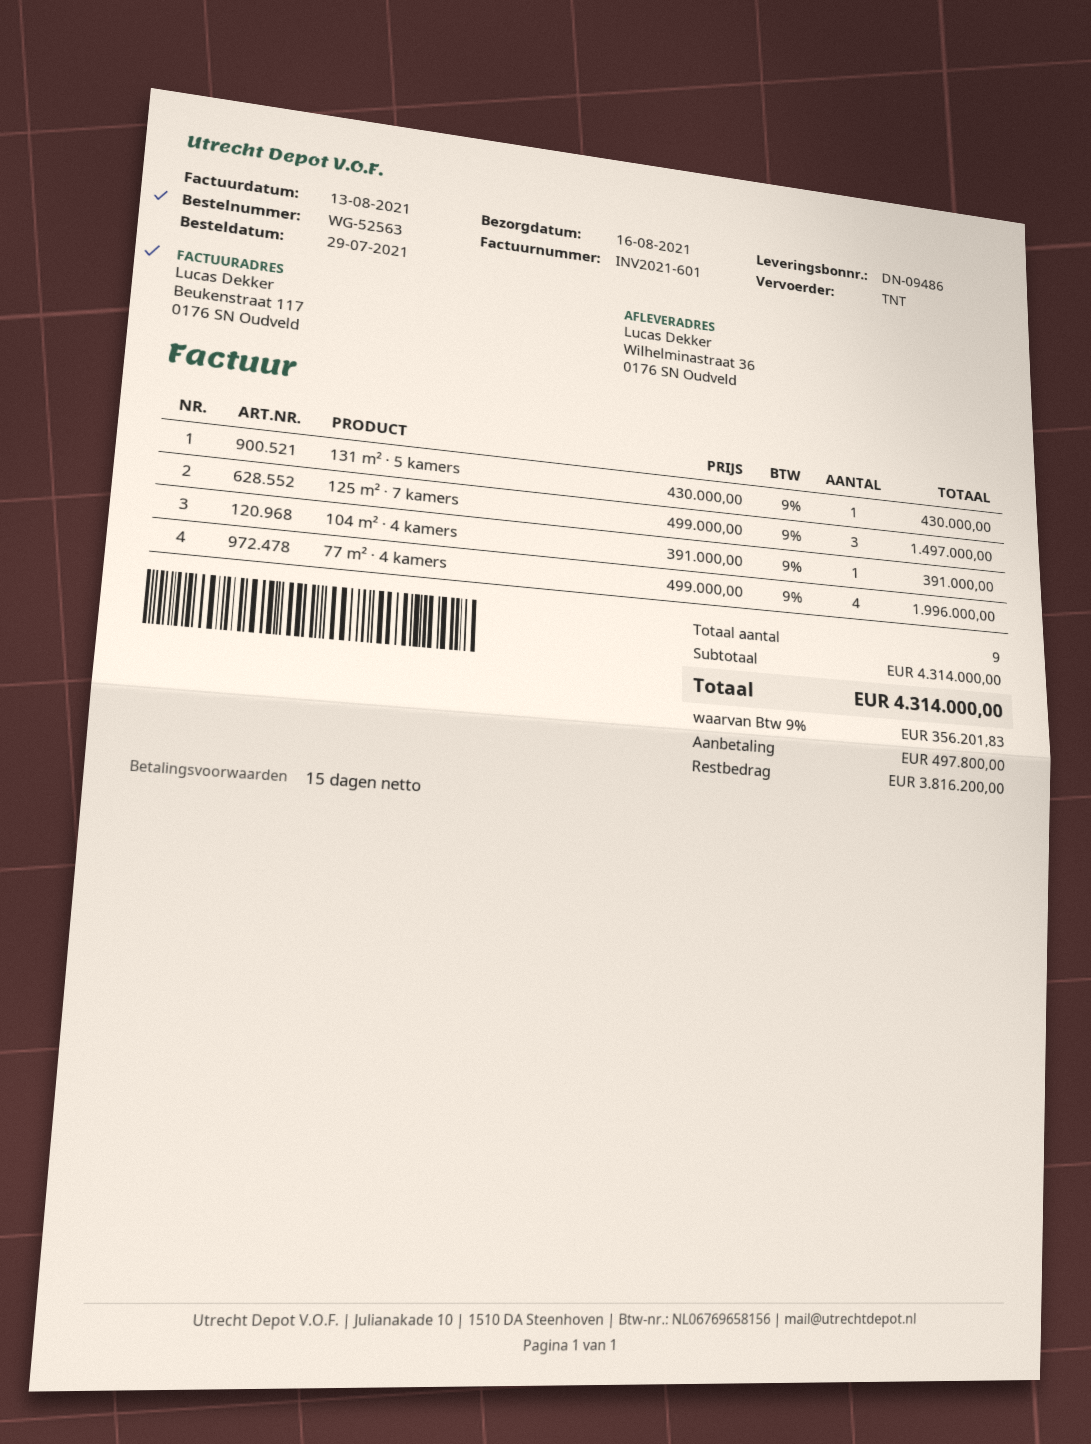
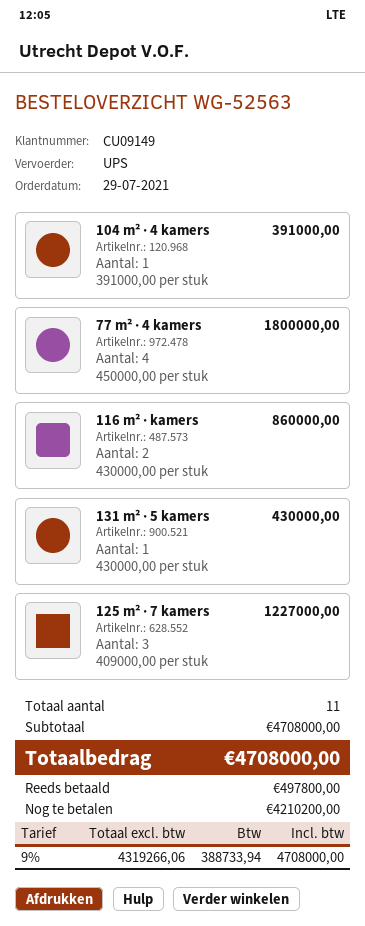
shipping method: TNT -> UPS
125 m² · 7 kamers: 3 x 499000.00 = 1497000.00 -> 3 x 409000.00 = 1227000.00
77 m² · 4 kamers: 4 x 499000.00 = 1996000.00 -> 4 x 450000.00 = 1800000.00
116 m² · kamers: none -> 2 x 430000.00 = 860000.00
total quantity: 9 -> 11
subtotal: 4314000.00 -> 4708000.00
tax: 9% = 356201.83 -> 9% = 388733.94
total: 4314000.00 -> 4708000.00
balance: 3816200.00 -> 4210200.00

